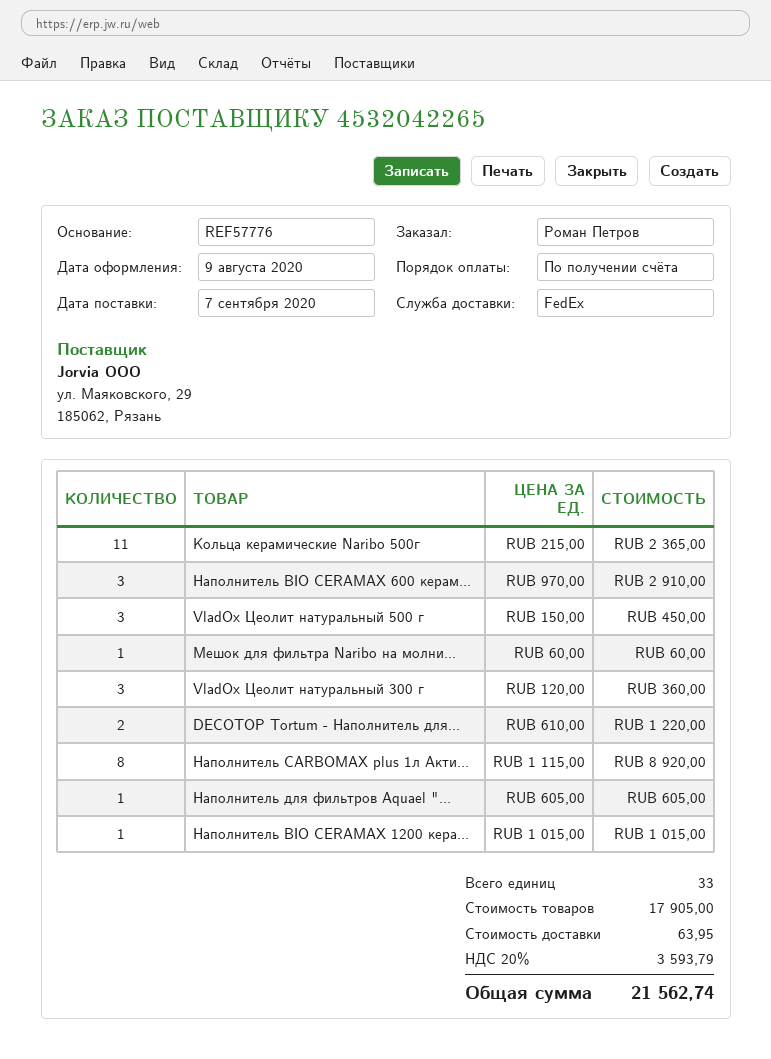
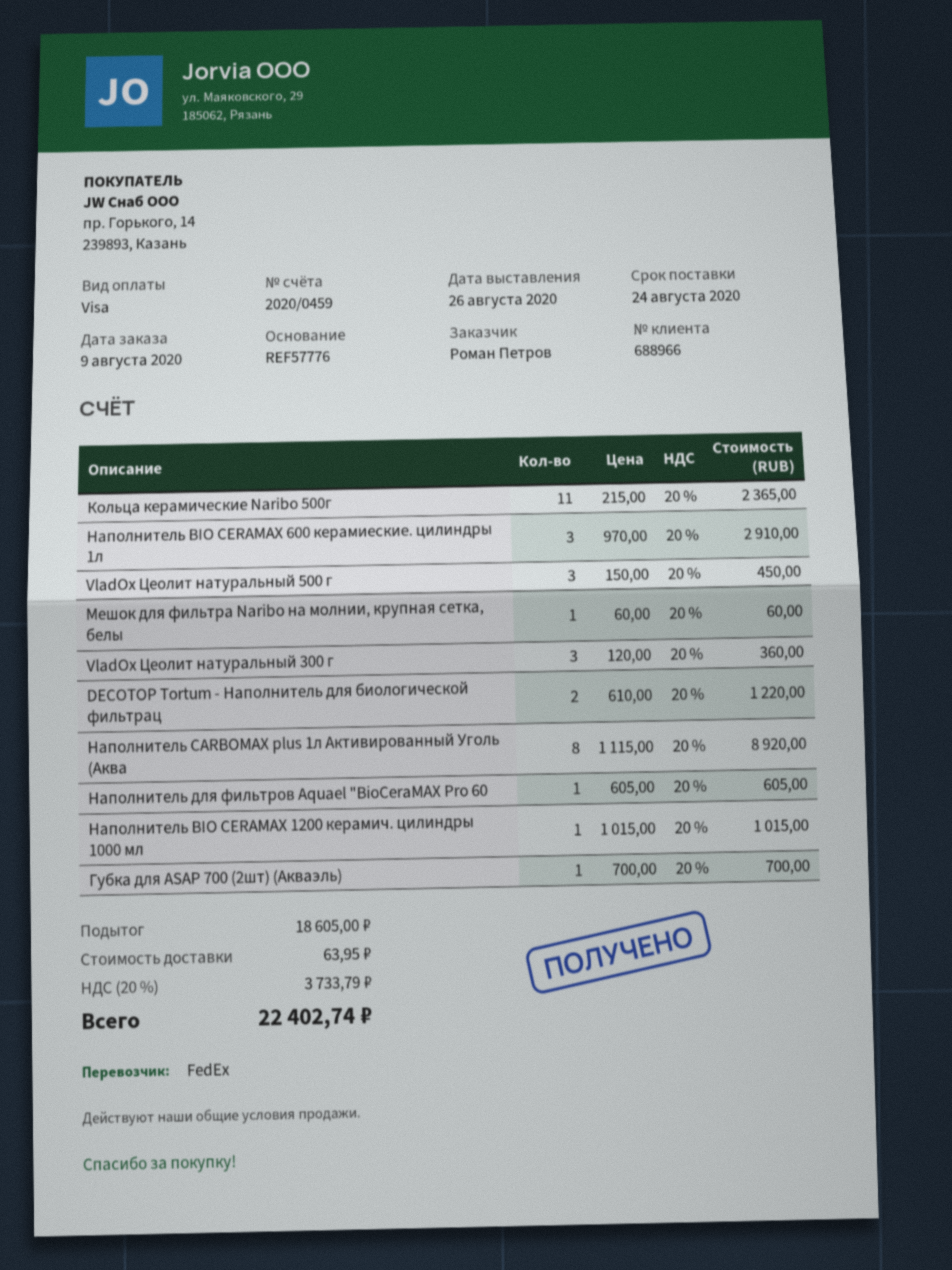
delivery date: 2020-09-07 -> 2020-08-24
Губка для ASAP 700 (2шт) (Акваэль): none -> 1 x 700.00 = 700.00
subtotal: 17905.00 -> 18605.00
tax: 20% = 3593.79 -> 20% = 3733.79
total: 21562.74 -> 22402.74

